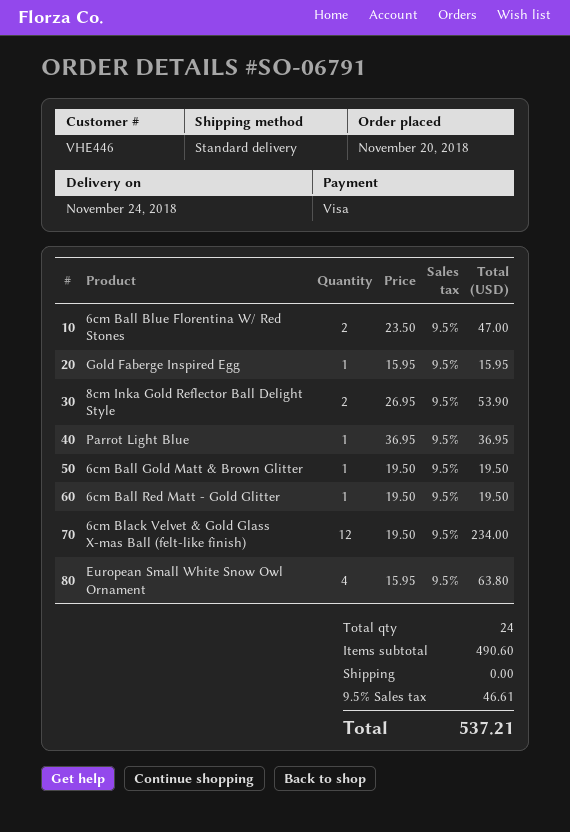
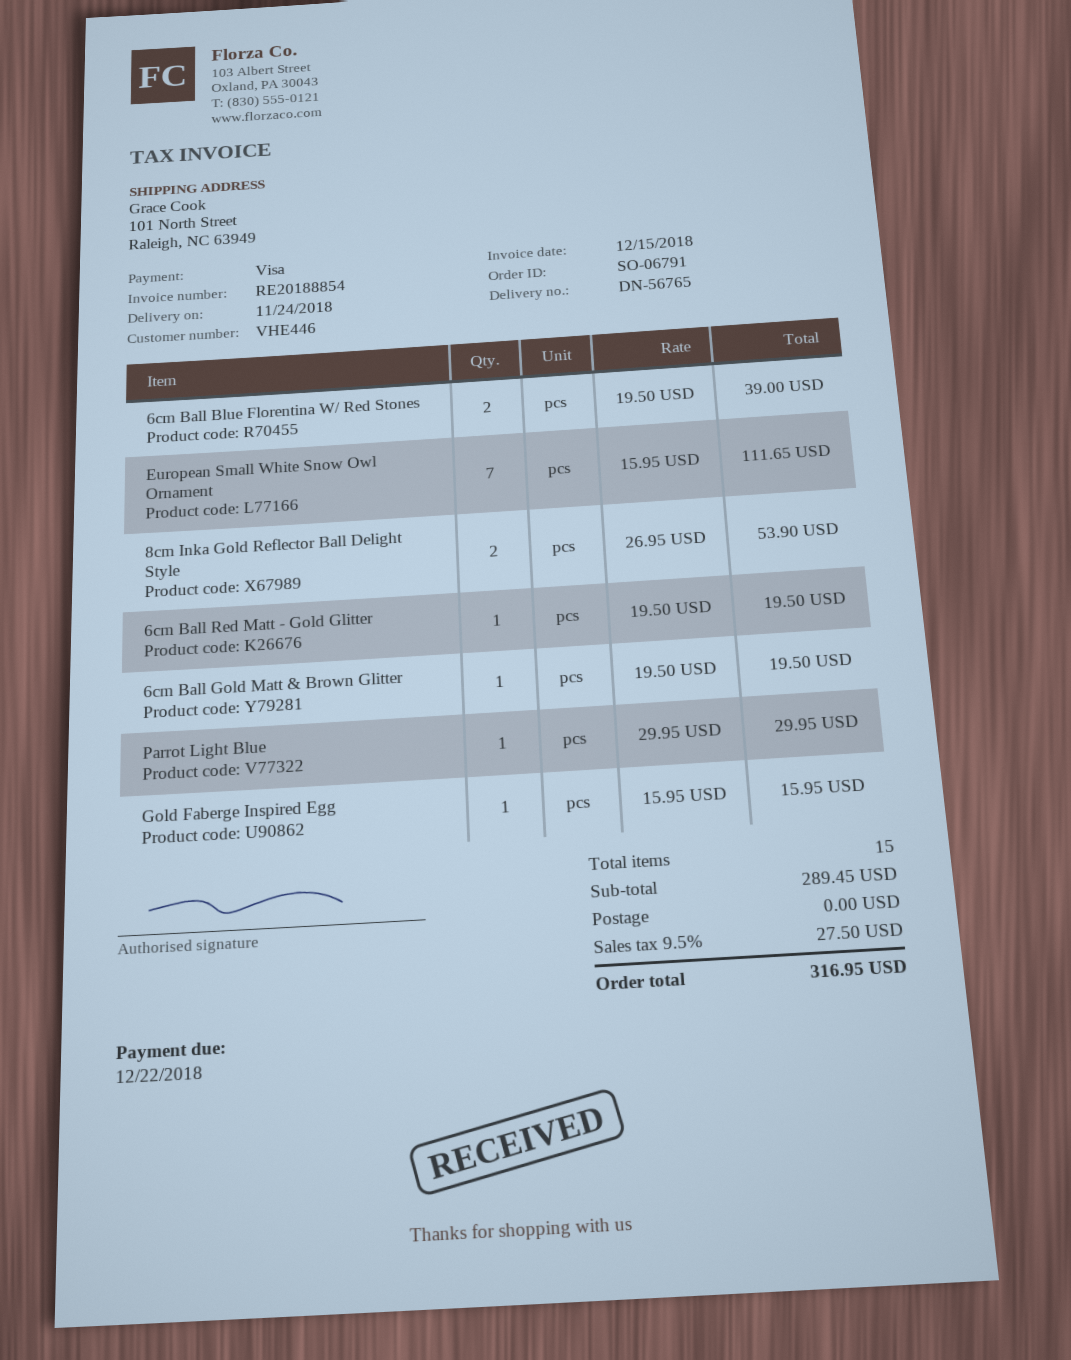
6cm Ball Blue Florentina W/ Red Stones: 2 x 23.50 = 47.00 -> 2 x 19.50 = 39.00
Parrot Light Blue: 1 x 36.95 = 36.95 -> 1 x 29.95 = 29.95
6cm Black Velvet & Gold Glass X-mas Ball (felt-like finish): 12 x 19.50 = 234.00 -> none
European Small White Snow Owl Ornament: 4 x 15.95 = 63.80 -> 7 x 15.95 = 111.65
total quantity: 24 -> 15
subtotal: 490.60 -> 289.45
tax: 9.5% = 46.61 -> 9.5% = 27.50
total: 537.21 -> 316.95

